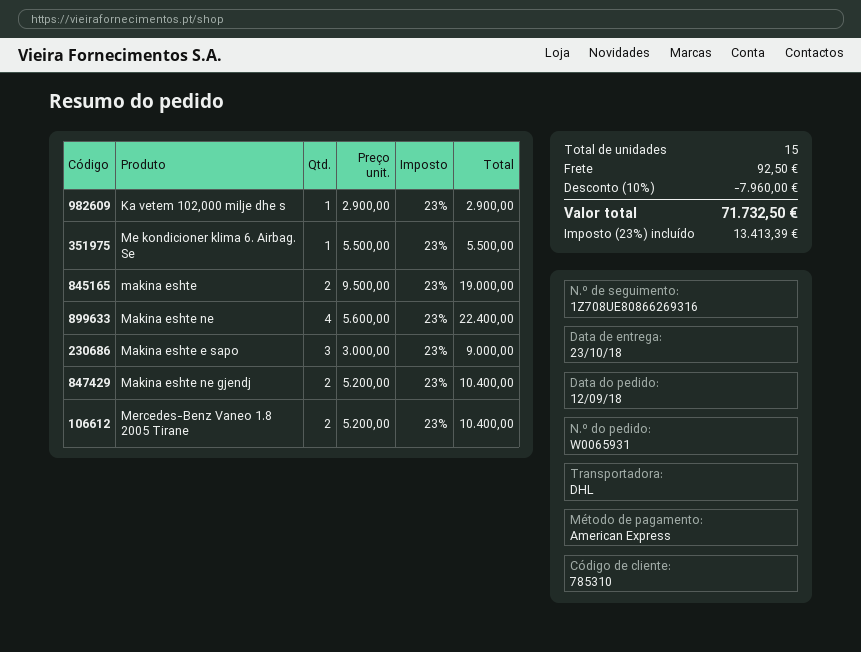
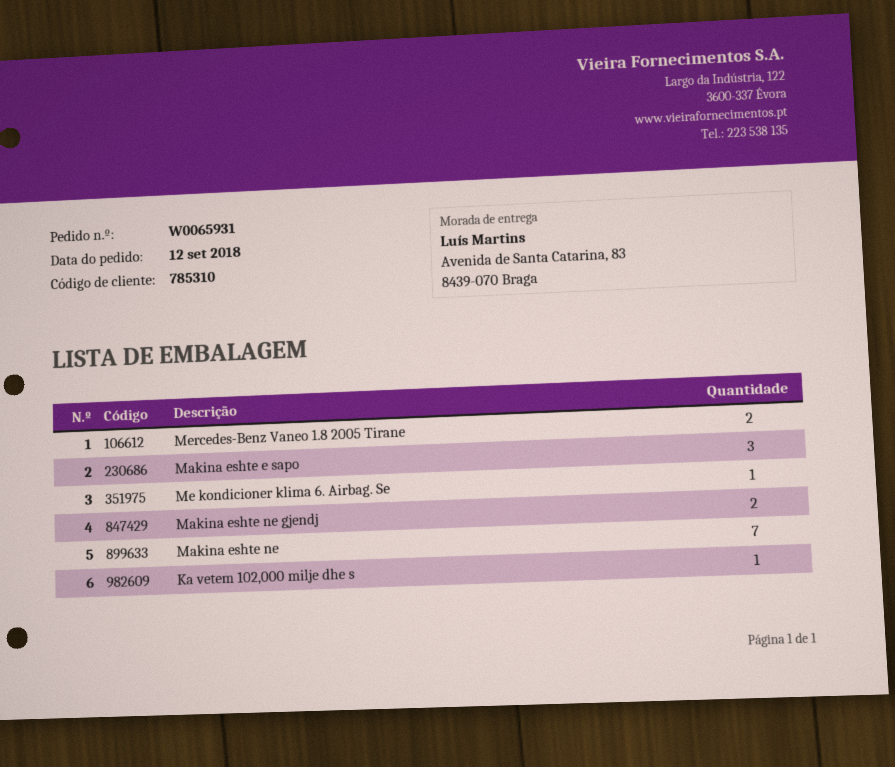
makina eshte: 2 -> none
Makina eshte ne: 4 -> 7

